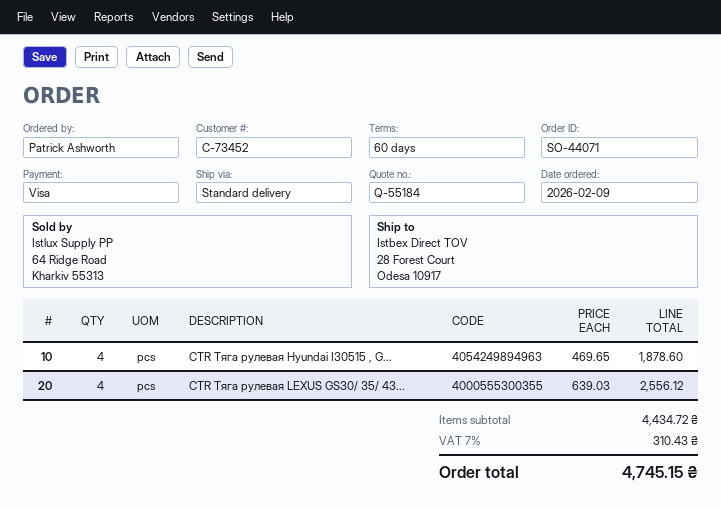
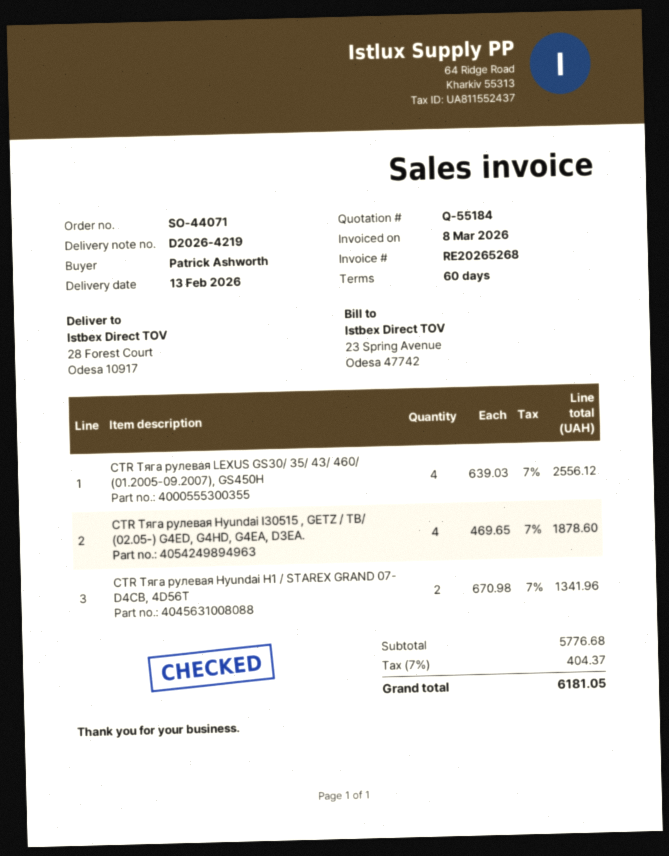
CTR Тяга рулевая Hyundai H1 / STAREX GRAND 07- D4CB, 4D56T: none -> 2 x 670.98 = 1341.96
subtotal: 4434.72 -> 5776.68
tax: 7% = 310.43 -> 7% = 404.37
total: 4745.15 -> 6181.05

